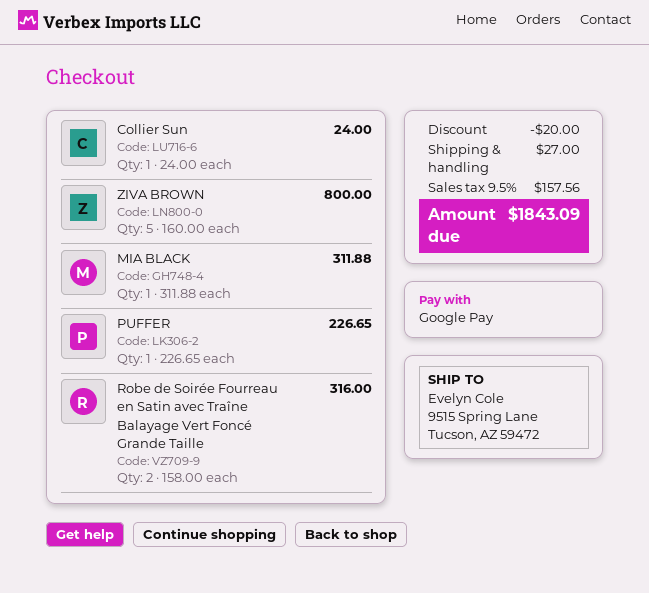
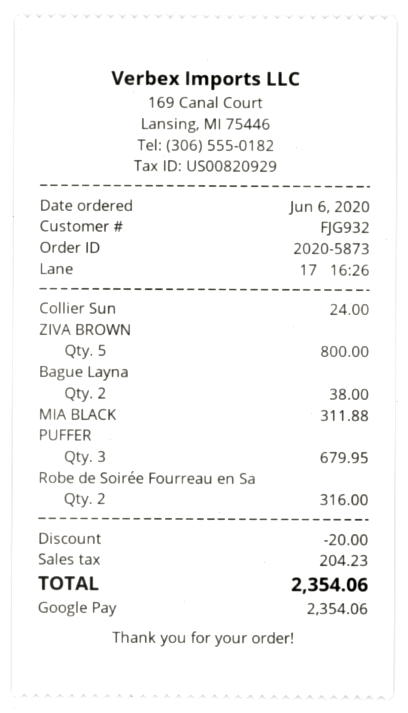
PUFFER: 1 for 226.65 -> 3 for 679.95
Bague Layna: none -> 2 for 38.00
shipping: 27.00 -> none
tax: 157.56 -> 204.23
total: 1843.09 -> 2354.06

